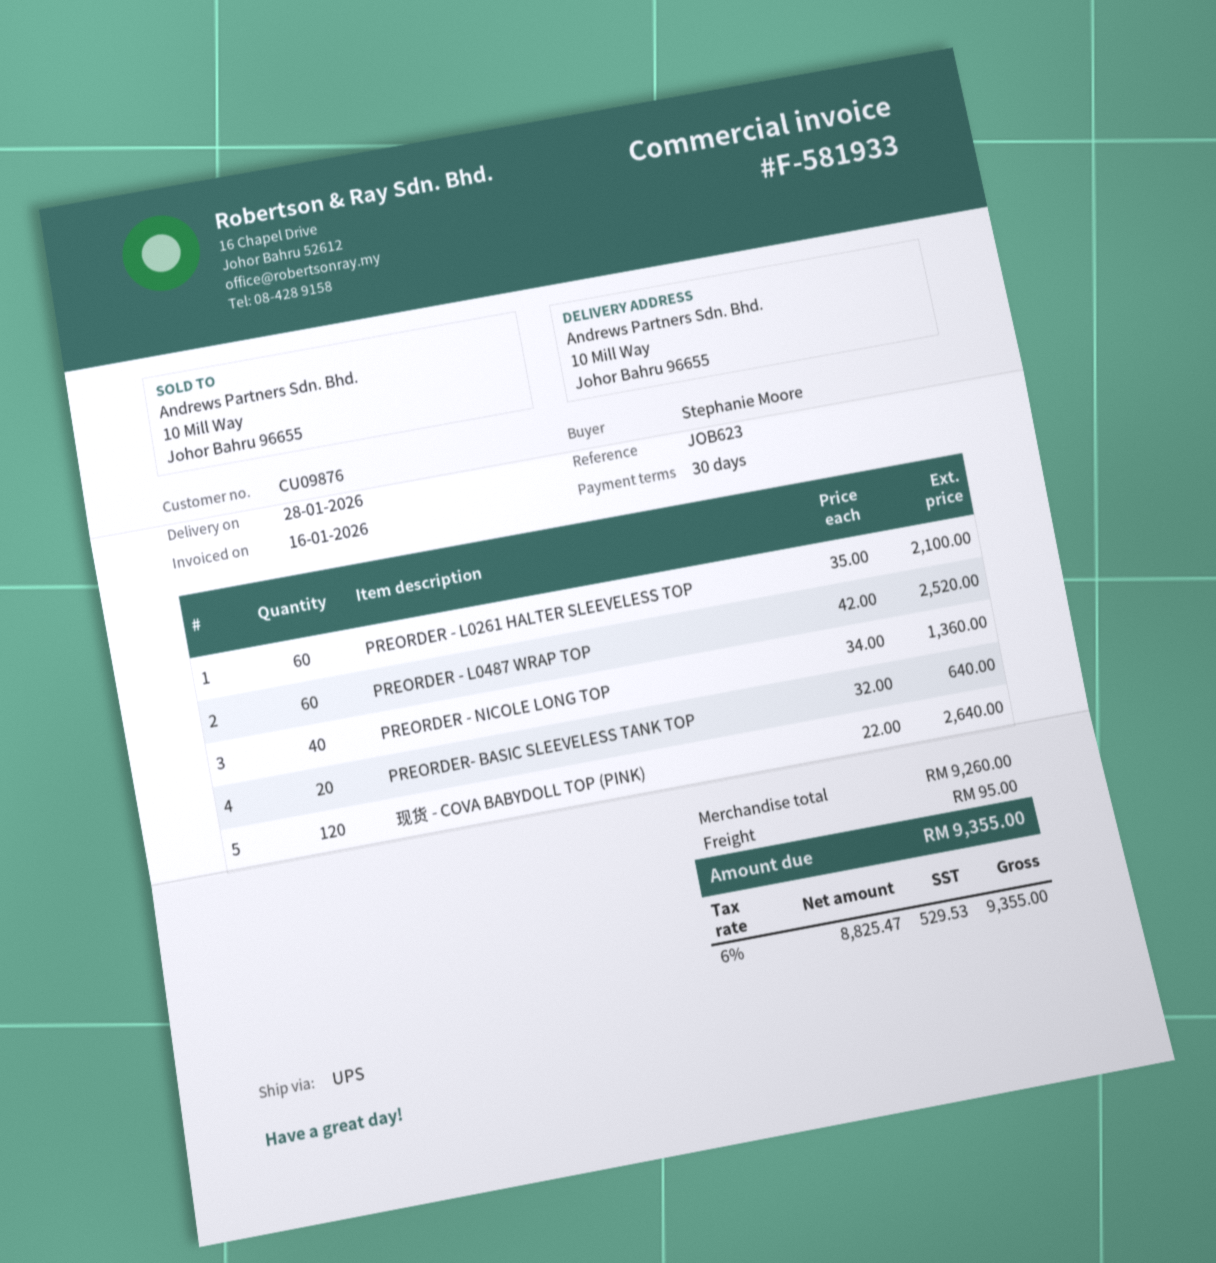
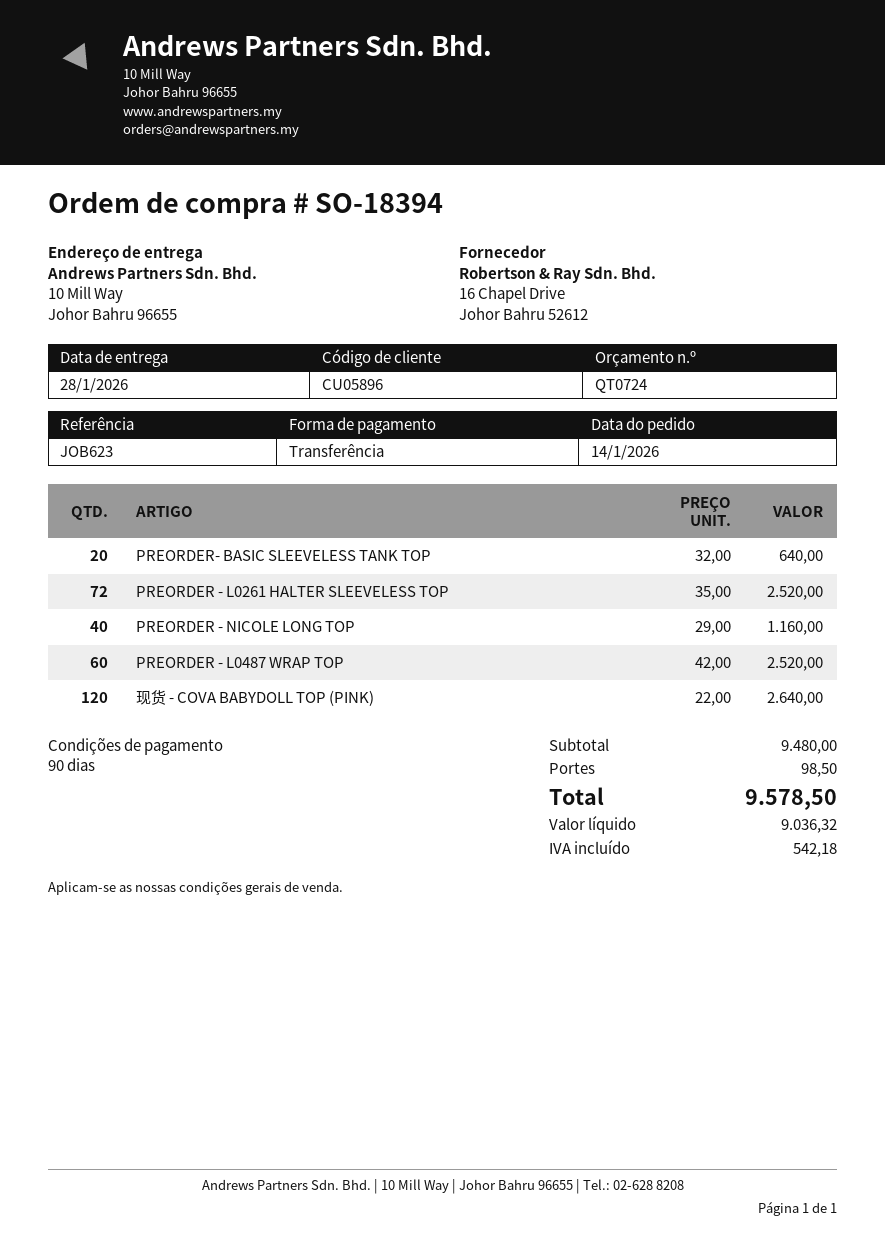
payment terms: 30 days -> 90 days
customer number: CU09876 -> CU05896
PREORDER - L0261 HALTER SLEEVELESS TOP: 60 x 35.00 = 2100.00 -> 72 x 35.00 = 2520.00
PREORDER - NICOLE LONG TOP: 40 x 34.00 = 1360.00 -> 40 x 29.00 = 1160.00
subtotal: 9260.00 -> 9480.00
shipping: 95.00 -> 98.50
net: 8825.47 -> 9036.32
tax: 529.53 -> 542.18
total: 9355.00 -> 9578.50

